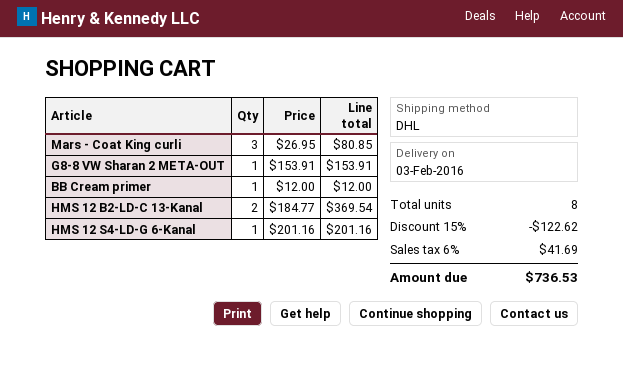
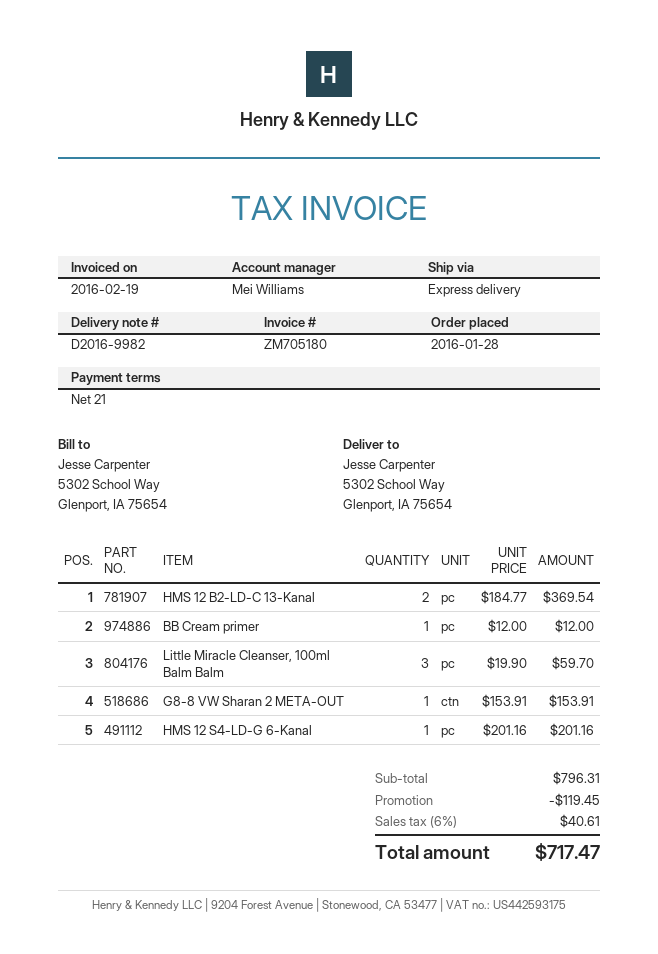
shipping method: DHL -> express
Mars - Coat King curli: 3 x 26.95 = 80.85 -> none
Little Miracle Cleanser, 100ml Balm Balm: none -> 3 x 19.90 = 59.70
discount: 122.62 -> 119.45
tax: 6% = 41.69 -> 6% = 40.61
total: 736.53 -> 717.47

